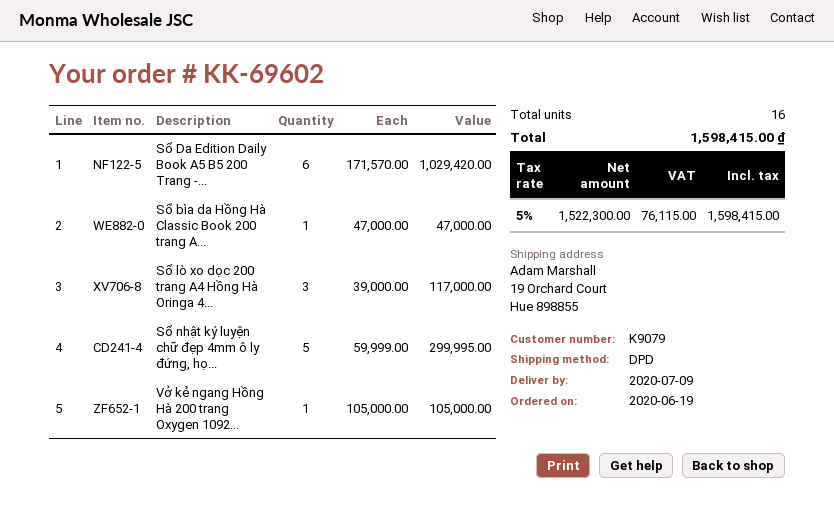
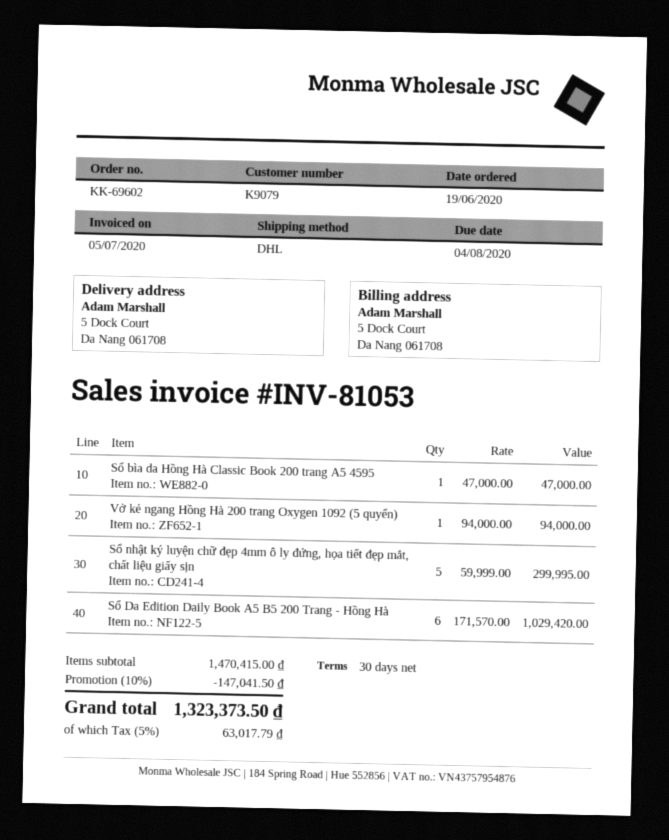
shipping method: DPD -> DHL
ship to: 19 Orchard Court, Hue 898855 -> 5 Dock Court, Da Nang 061708
Sổ lò xo dọc 200 trang A4 Hồng Hà Oringa 4...: 3 x 39000.00 = 117000.00 -> none
Vở kẻ ngang Hồng Hà 200 trang Oxygen 1092...: 1 x 105000.00 = 105000.00 -> 1 x 94000.00 = 94000.00
discount: none -> 10% = 147041.50
tax: 5% = 76115.00 -> 5% = 63017.79
total: 1598415.00 -> 1323373.50

